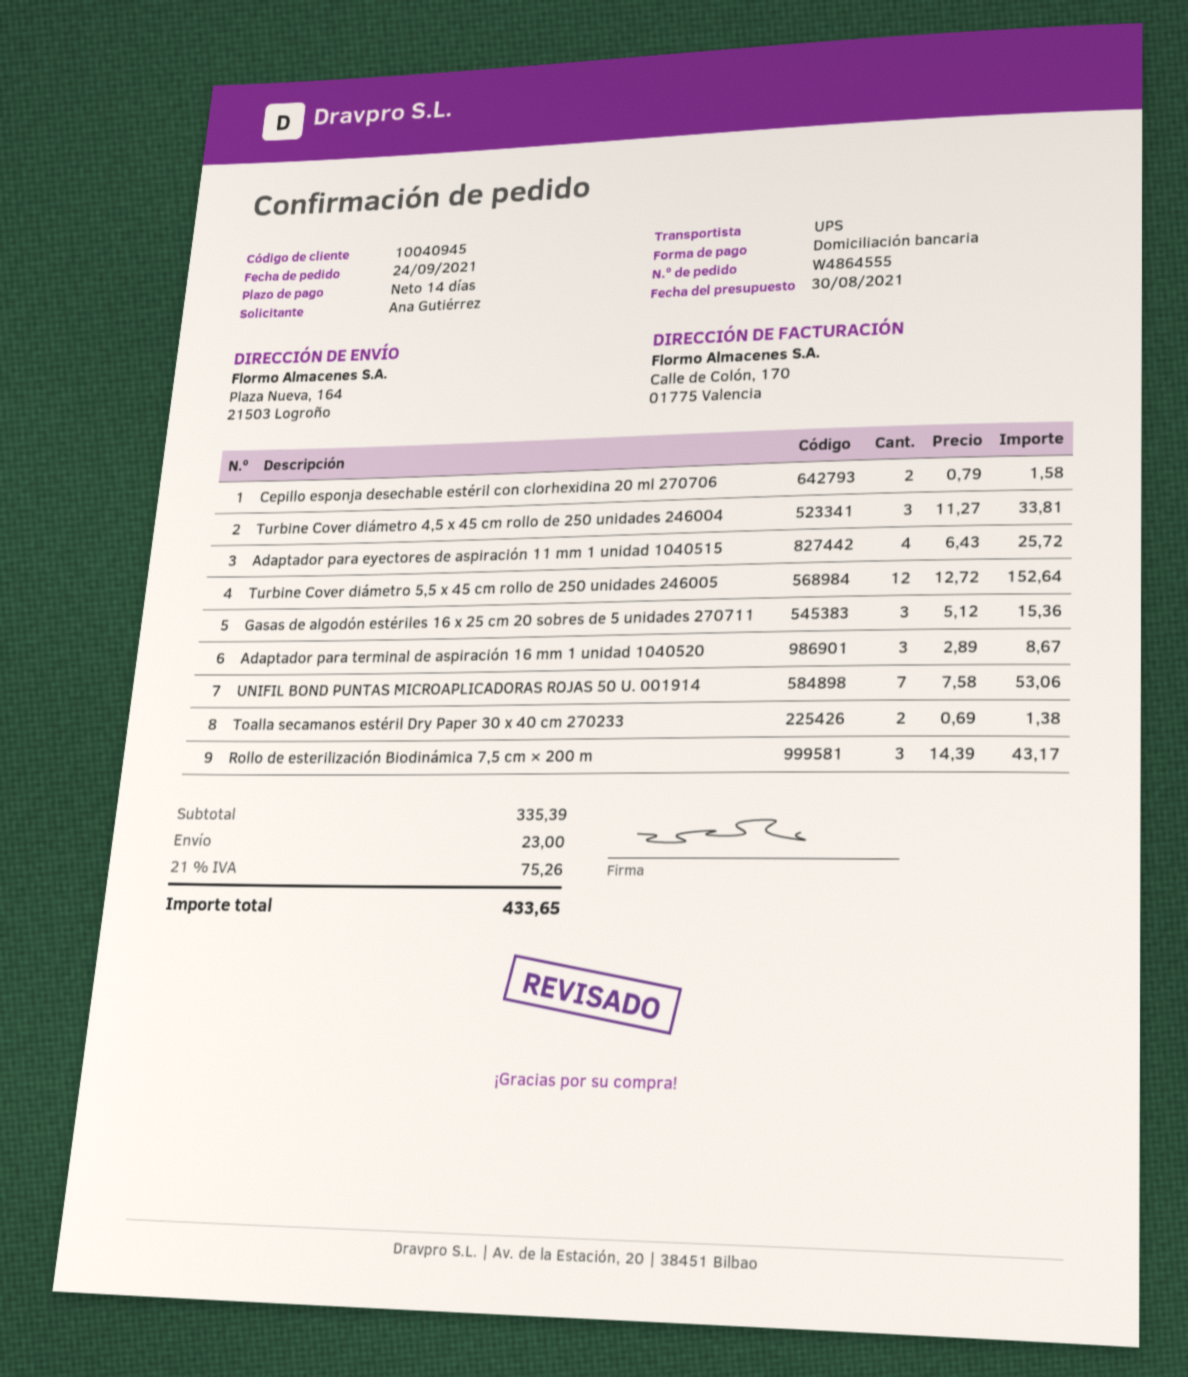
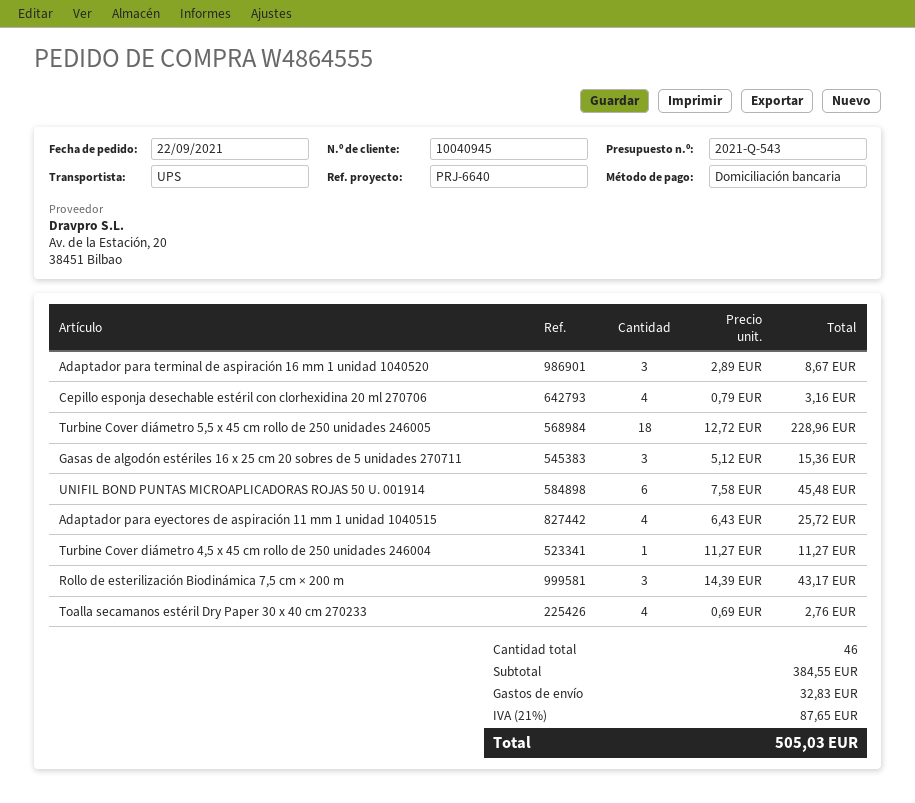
order date: 2021-09-24 -> 2021-09-22
Cepillo esponja desechable estéril con clorhexidina 20 ml 270706: 2 x 0.79 = 1.58 -> 4 x 0.79 = 3.16
Turbine Cover diámetro 4,5 x 45 cm rollo de 250 unidades 246004: 3 x 11.27 = 33.81 -> 1 x 11.27 = 11.27
Turbine Cover diámetro 5,5 x 45 cm rollo de 250 unidades 246005: 12 x 12.72 = 152.64 -> 18 x 12.72 = 228.96
UNIFIL BOND PUNTAS MICROAPLICADORAS ROJAS 50 U. 001914: 7 x 7.58 = 53.06 -> 6 x 7.58 = 45.48
Toalla secamanos estéril Dry Paper 30 x 40 cm 270233: 2 x 0.69 = 1.38 -> 4 x 0.69 = 2.76
subtotal: 335.39 -> 384.55
shipping: 23.00 -> 32.83
tax: 21% = 75.26 -> 21% = 87.65
total: 433.65 -> 505.03

